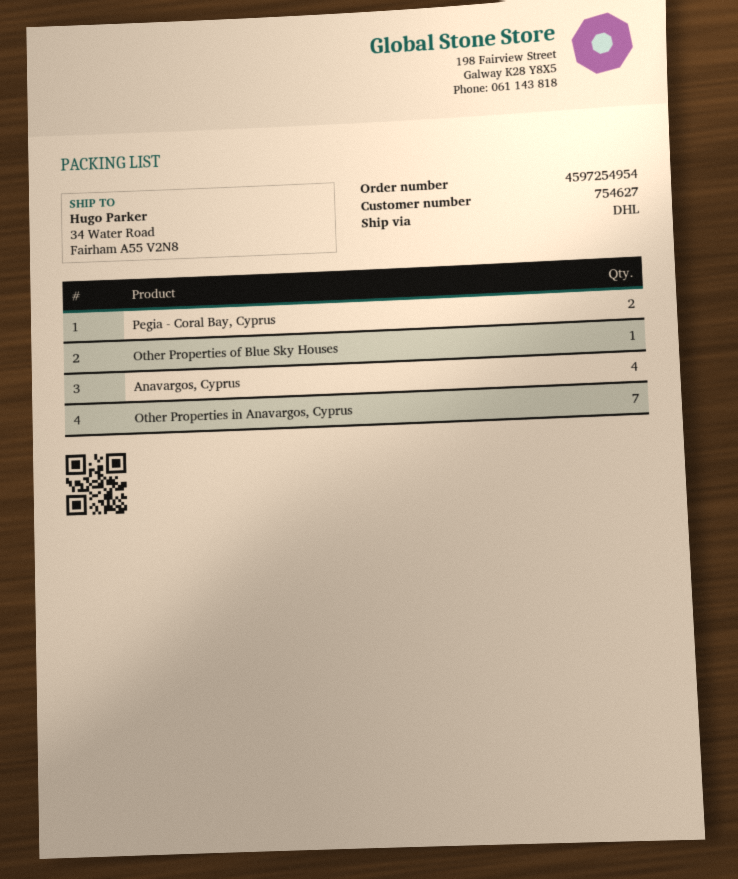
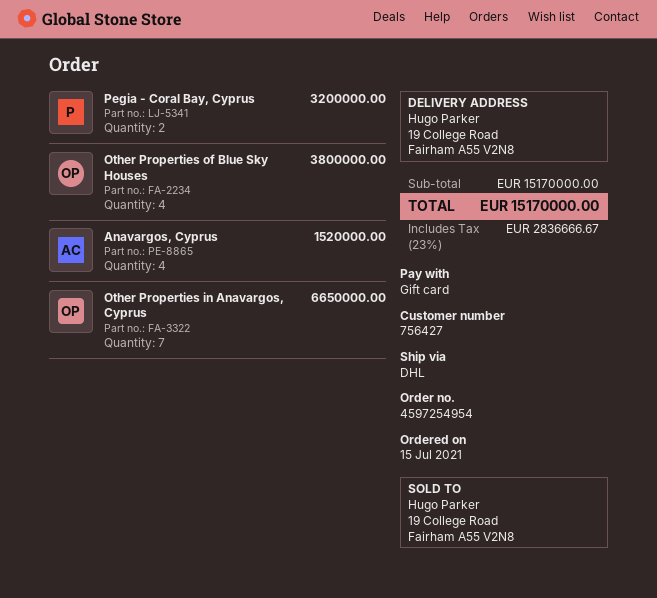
customer number: 754627 -> 756427
ship to: 34 Water Road, Fairham A55 V2N8 -> 19 College Road, Fairham A55 V2N8
Other Properties of Blue Sky Houses: 1 -> 4

